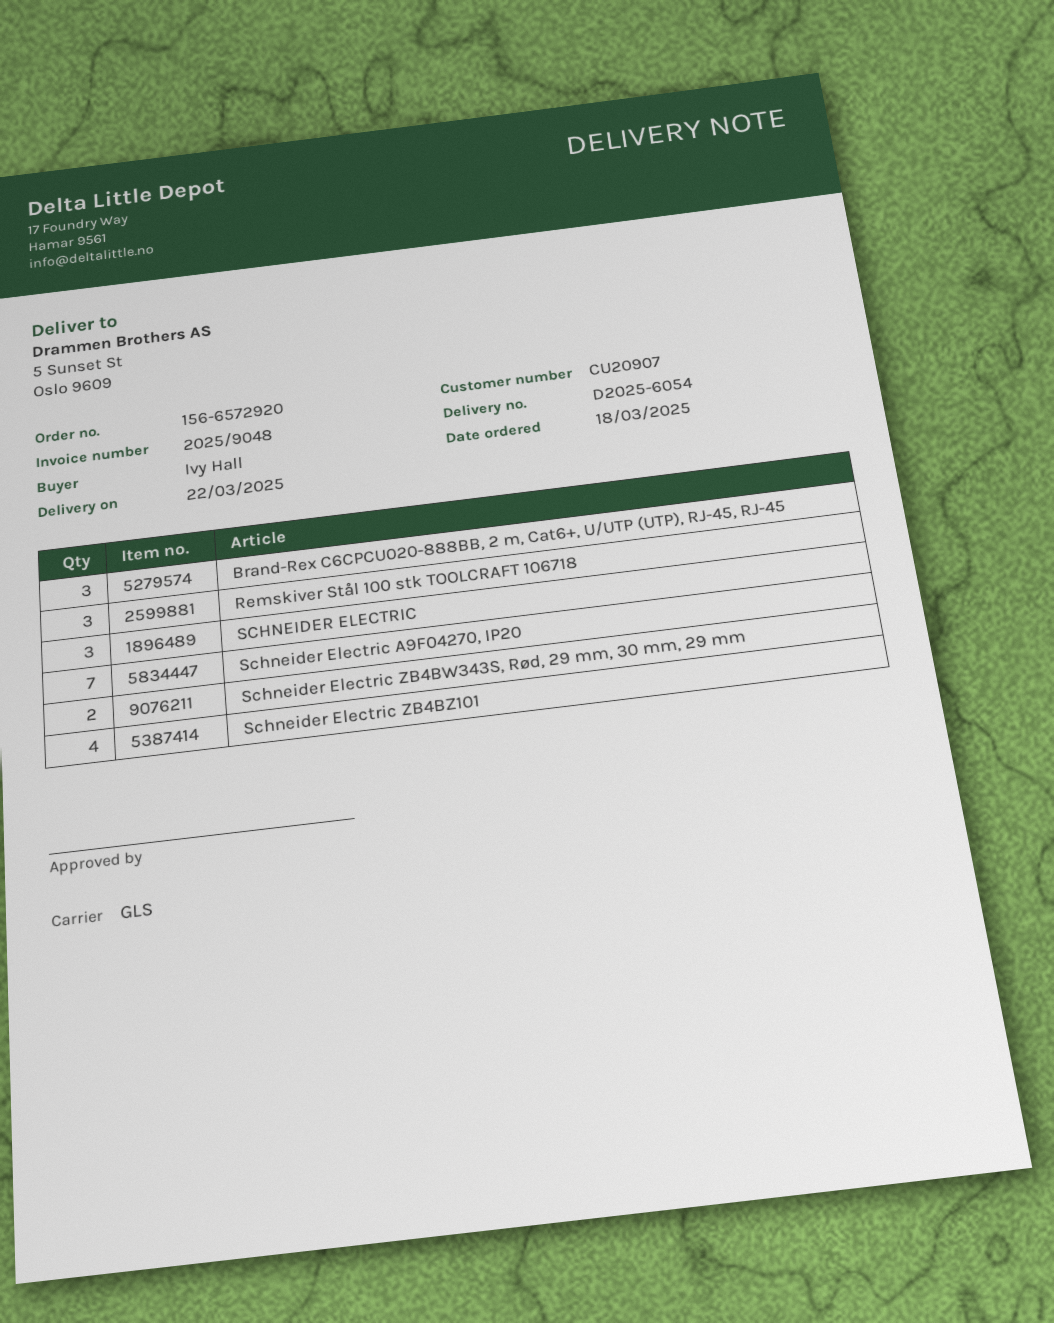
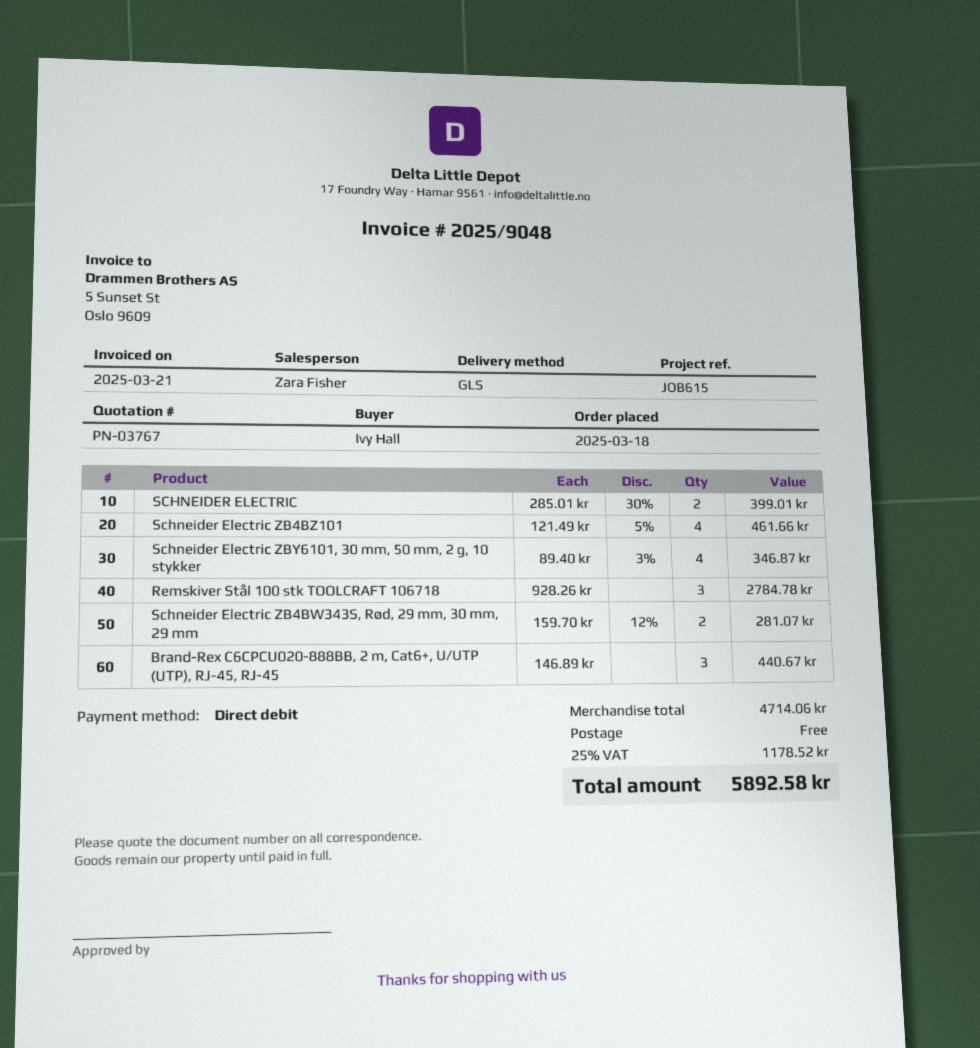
SCHNEIDER ELECTRIC: 3 -> 2
Schneider Electric A9F04270, IP20: 7 -> none
Schneider Electric ZBY6101, 30 mm, 50 mm, 2 g, 10 stykker: none -> 4

